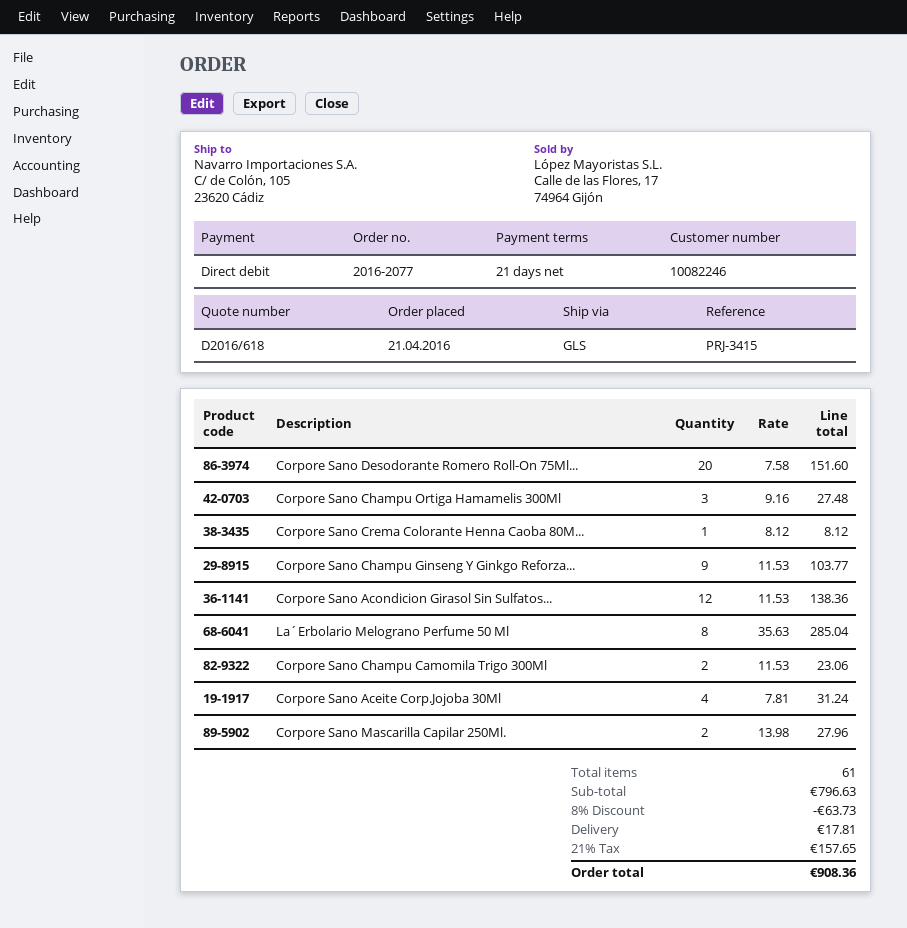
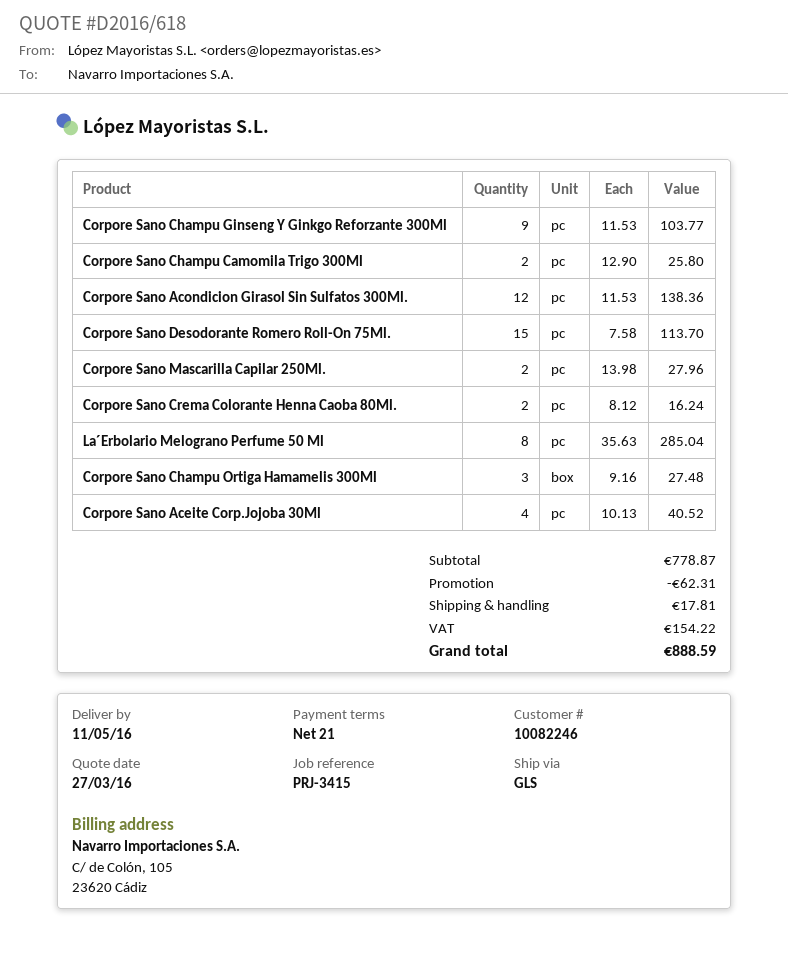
Corpore Sano Desodorante Romero Roll-On 75Ml...: 20 x 7.58 = 151.60 -> 15 x 7.58 = 113.70
Corpore Sano Crema Colorante Henna Caoba 80M...: 1 x 8.12 = 8.12 -> 2 x 8.12 = 16.24
Corpore Sano Champu Camomila Trigo 300Ml: 2 x 11.53 = 23.06 -> 2 x 12.90 = 25.80
Corpore Sano Aceite Corp.Jojoba 30Ml: 4 x 7.81 = 31.24 -> 4 x 10.13 = 40.52
subtotal: 796.63 -> 778.87
discount: 63.73 -> 62.31
tax: 157.65 -> 154.22
total: 908.36 -> 888.59

